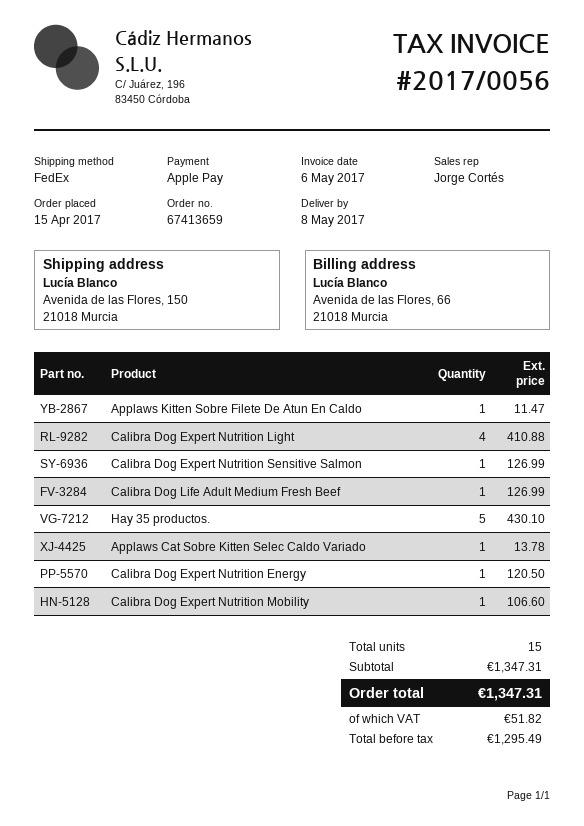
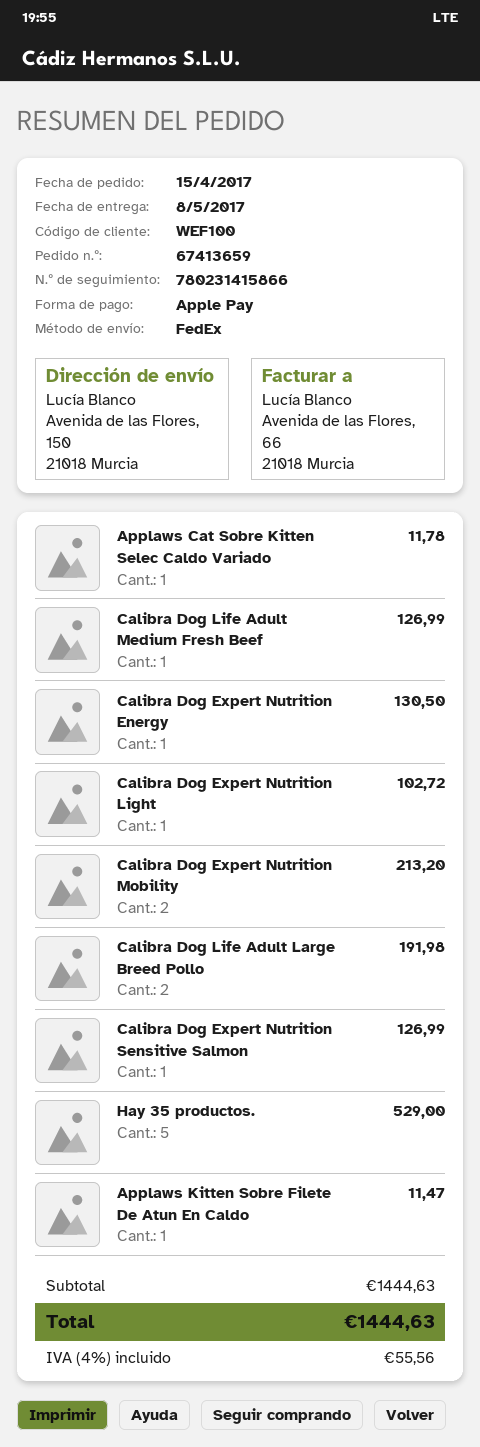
Calibra Dog Expert Nutrition Light: 4 for 410.88 -> 1 for 102.72
Hay 35 productos.: 5 for 430.10 -> 5 for 529.00
Applaws Cat Sobre Kitten Selec Caldo Variado: 1 for 13.78 -> 1 for 11.78
Calibra Dog Expert Nutrition Energy: 1 for 120.50 -> 1 for 130.50
Calibra Dog Expert Nutrition Mobility: 1 for 106.60 -> 2 for 213.20
Calibra Dog Life Adult Large Breed Pollo: none -> 2 for 191.98
subtotal: 1347.31 -> 1444.63
tax: 51.82 -> 55.56
total: 1347.31 -> 1444.63

